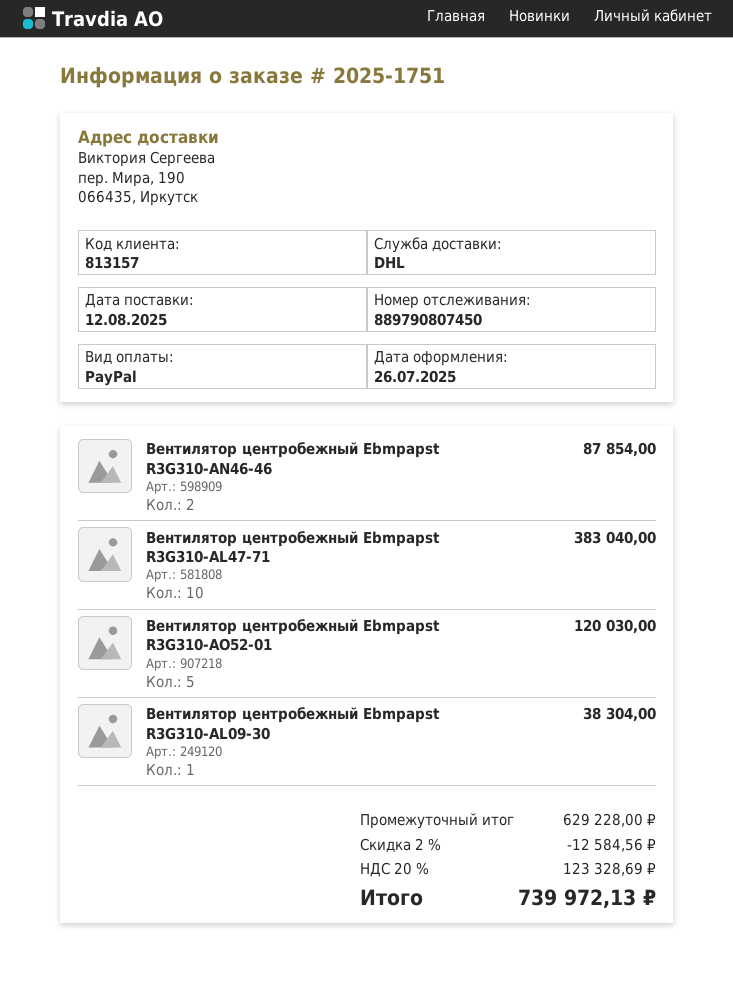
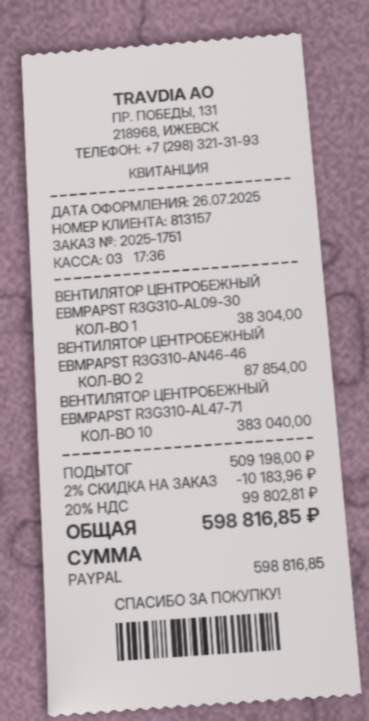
Вентилятор центробежный Ebmpapst R3G310-AO52-01: 5 for 120030.00 -> none
subtotal: 629228.00 -> 509198.00
discount: 2% = 12584.56 -> 2% = 10183.96
tax: 20% = 123328.69 -> 20% = 99802.81
total: 739972.13 -> 598816.85

